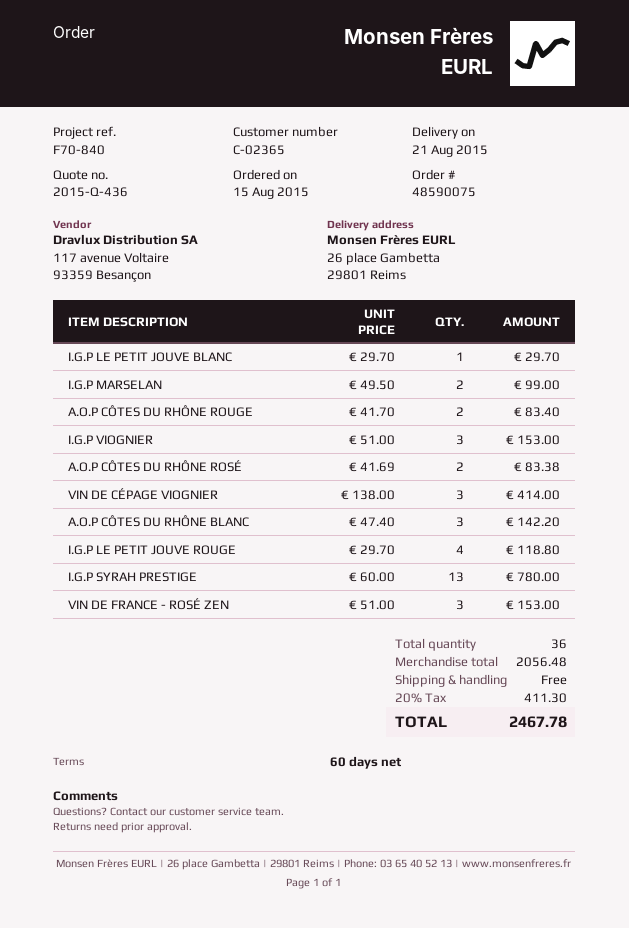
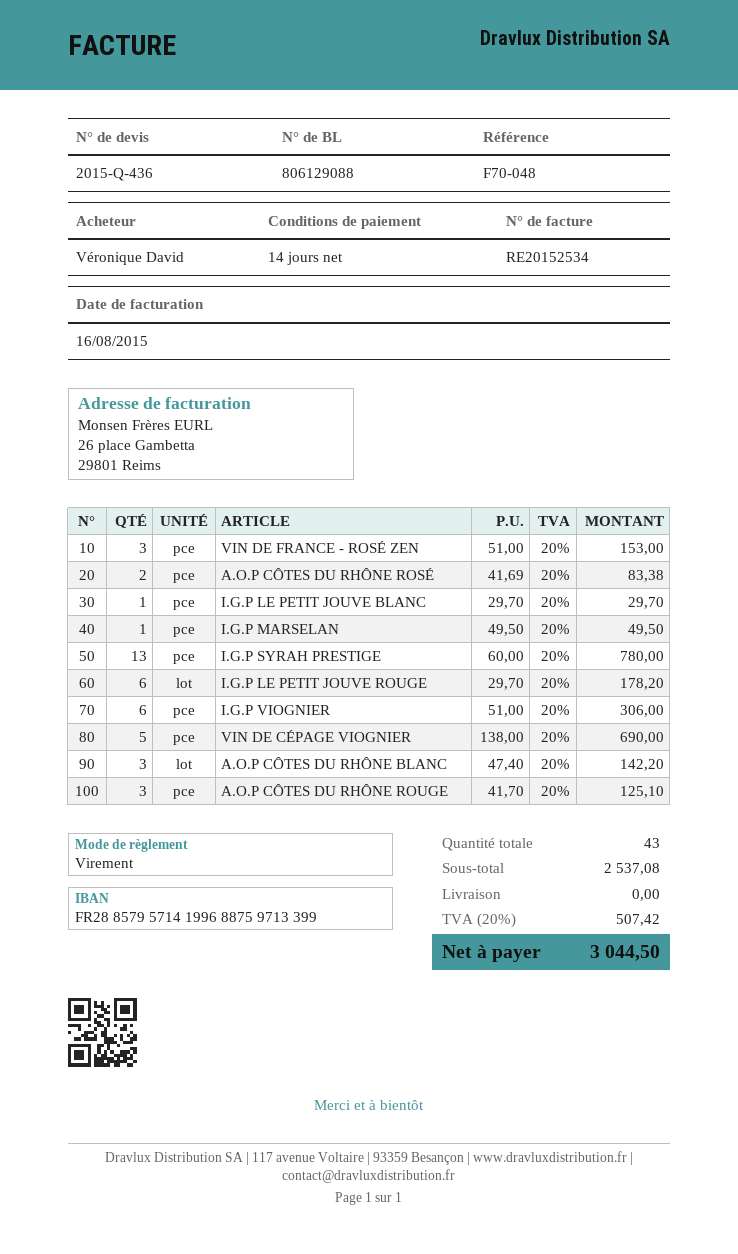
payment terms: 60 days -> 14 days
reference: F70-840 -> F70-048
I.G.P MARSELAN: 2 x 49.50 = 99.00 -> 1 x 49.50 = 49.50
A.O.P CÔTES DU RHÔNE ROUGE: 2 x 41.70 = 83.40 -> 3 x 41.70 = 125.10
I.G.P VIOGNIER: 3 x 51.00 = 153.00 -> 6 x 51.00 = 306.00
VIN DE CÉPAGE VIOGNIER: 3 x 138.00 = 414.00 -> 5 x 138.00 = 690.00
I.G.P LE PETIT JOUVE ROUGE: 4 x 29.70 = 118.80 -> 6 x 29.70 = 178.20
total quantity: 36 -> 43
subtotal: 2056.48 -> 2537.08
tax: 20% = 411.30 -> 20% = 507.42
total: 2467.78 -> 3044.50

